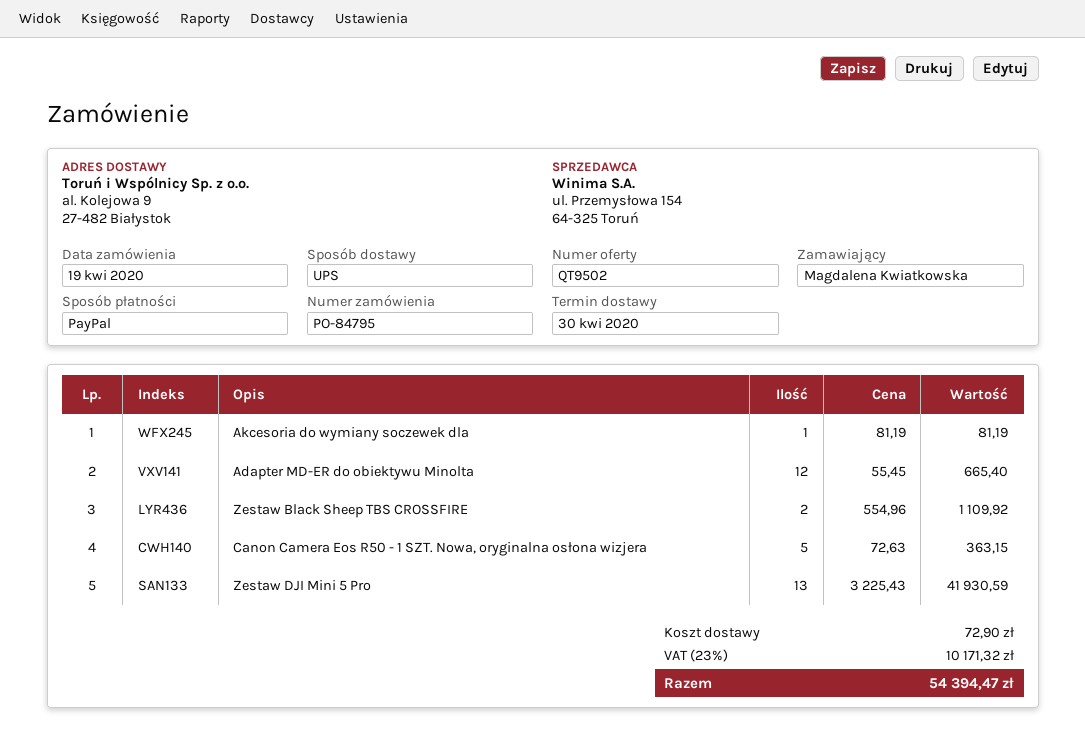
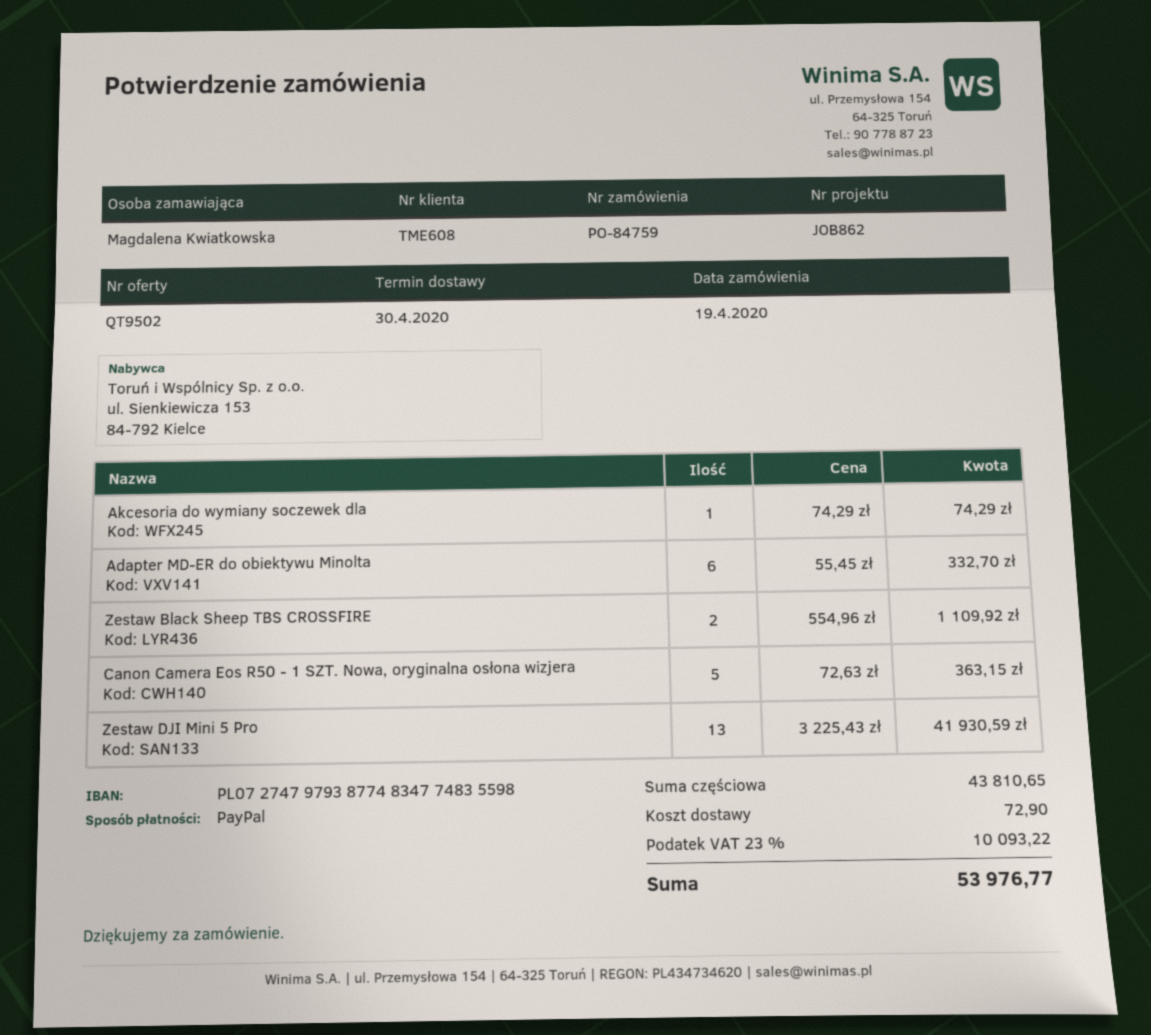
order number: PO-84795 -> PO-84759
Akcesoria do wymiany soczewek dla: 1 x 81.19 = 81.19 -> 1 x 74.29 = 74.29
Adapter MD-ER do obiektywu Minolta: 12 x 55.45 = 665.40 -> 6 x 55.45 = 332.70
tax: 23% = 10171.32 -> 23% = 10093.22
total: 54394.47 -> 53976.77

